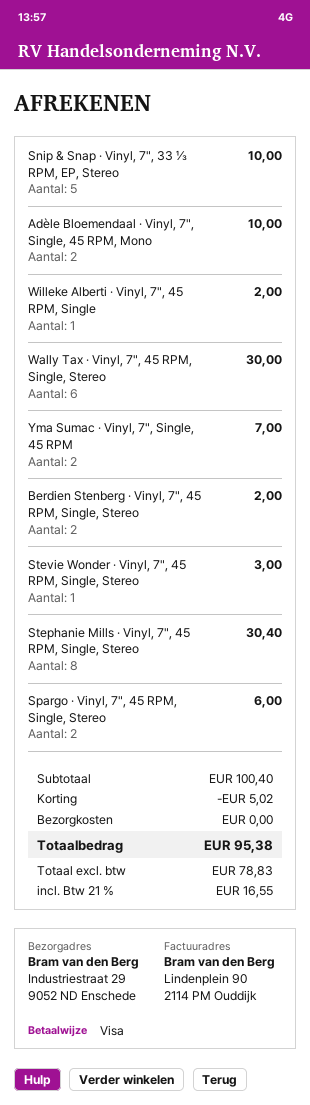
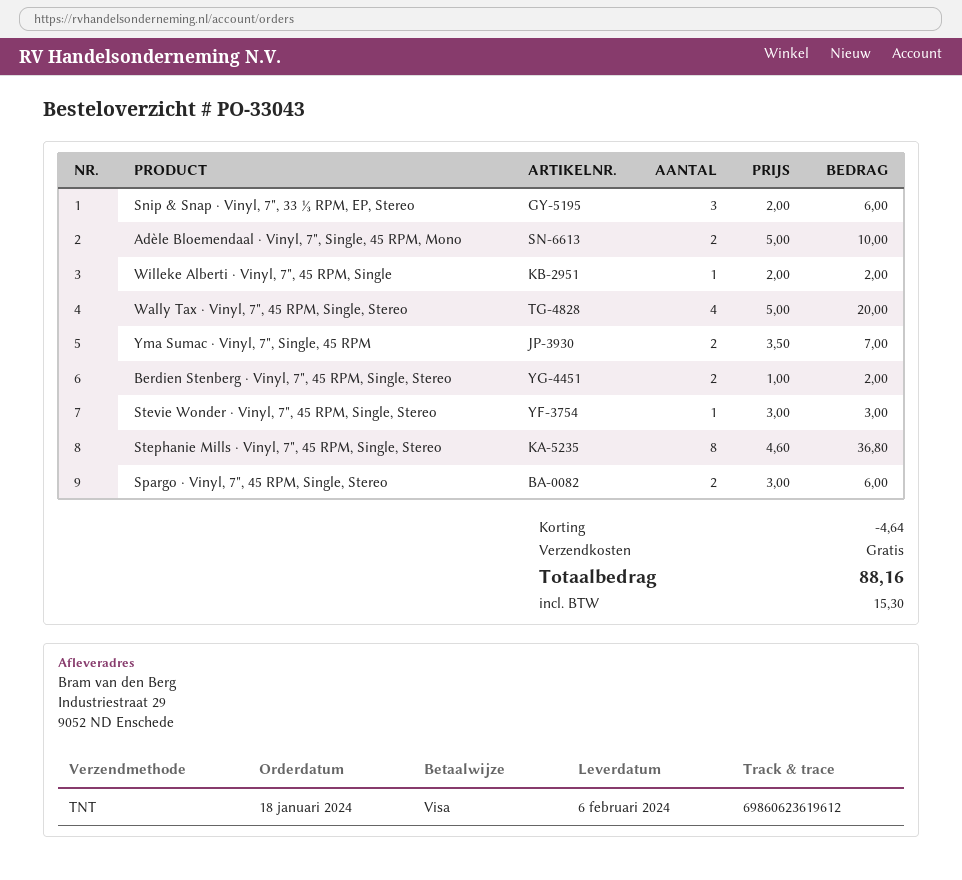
Snip & Snap · Vinyl, 7", 33 ⅓ RPM, EP, Stereo: 5 for 10.00 -> 3 for 6.00
Wally Tax · Vinyl, 7", 45 RPM, Single, Stereo: 6 for 30.00 -> 4 for 20.00
Stephanie Mills · Vinyl, 7", 45 RPM, Single, Stereo: 8 for 30.40 -> 8 for 36.80
discount: 5.02 -> 4.64
tax: 16.55 -> 15.30
total: 95.38 -> 88.16

